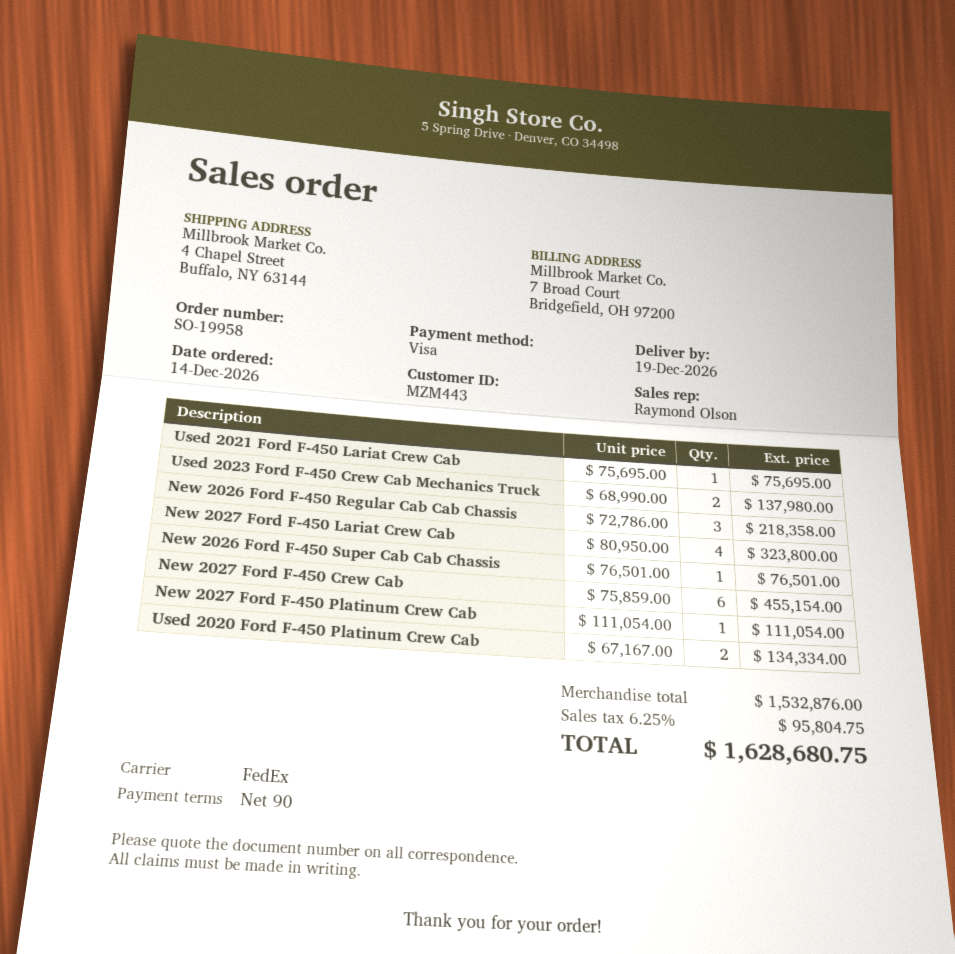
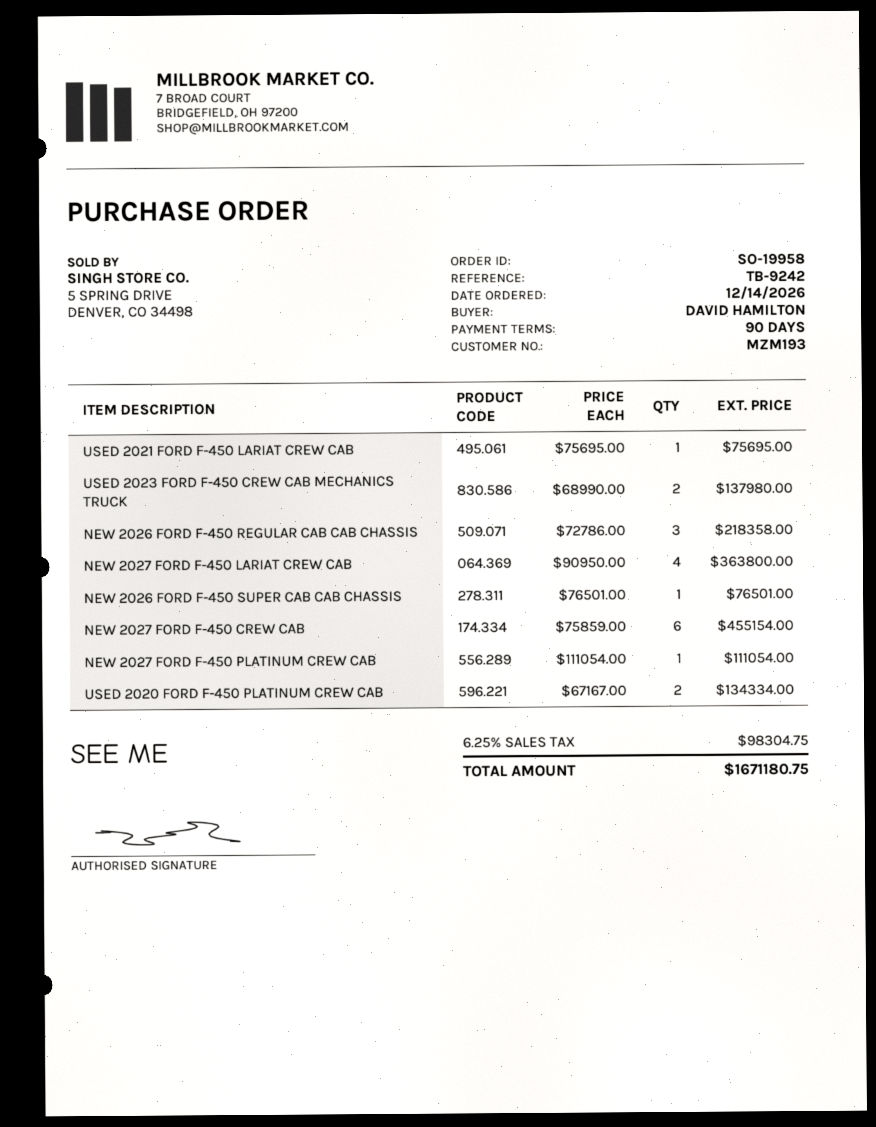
customer number: MZM443 -> MZM193
New 2027 Ford F-450 Lariat Crew Cab: 4 x 80950.00 = 323800.00 -> 4 x 90950.00 = 363800.00
tax: 6.25% = 95804.75 -> 6.25% = 98304.75
total: 1628680.75 -> 1671180.75

